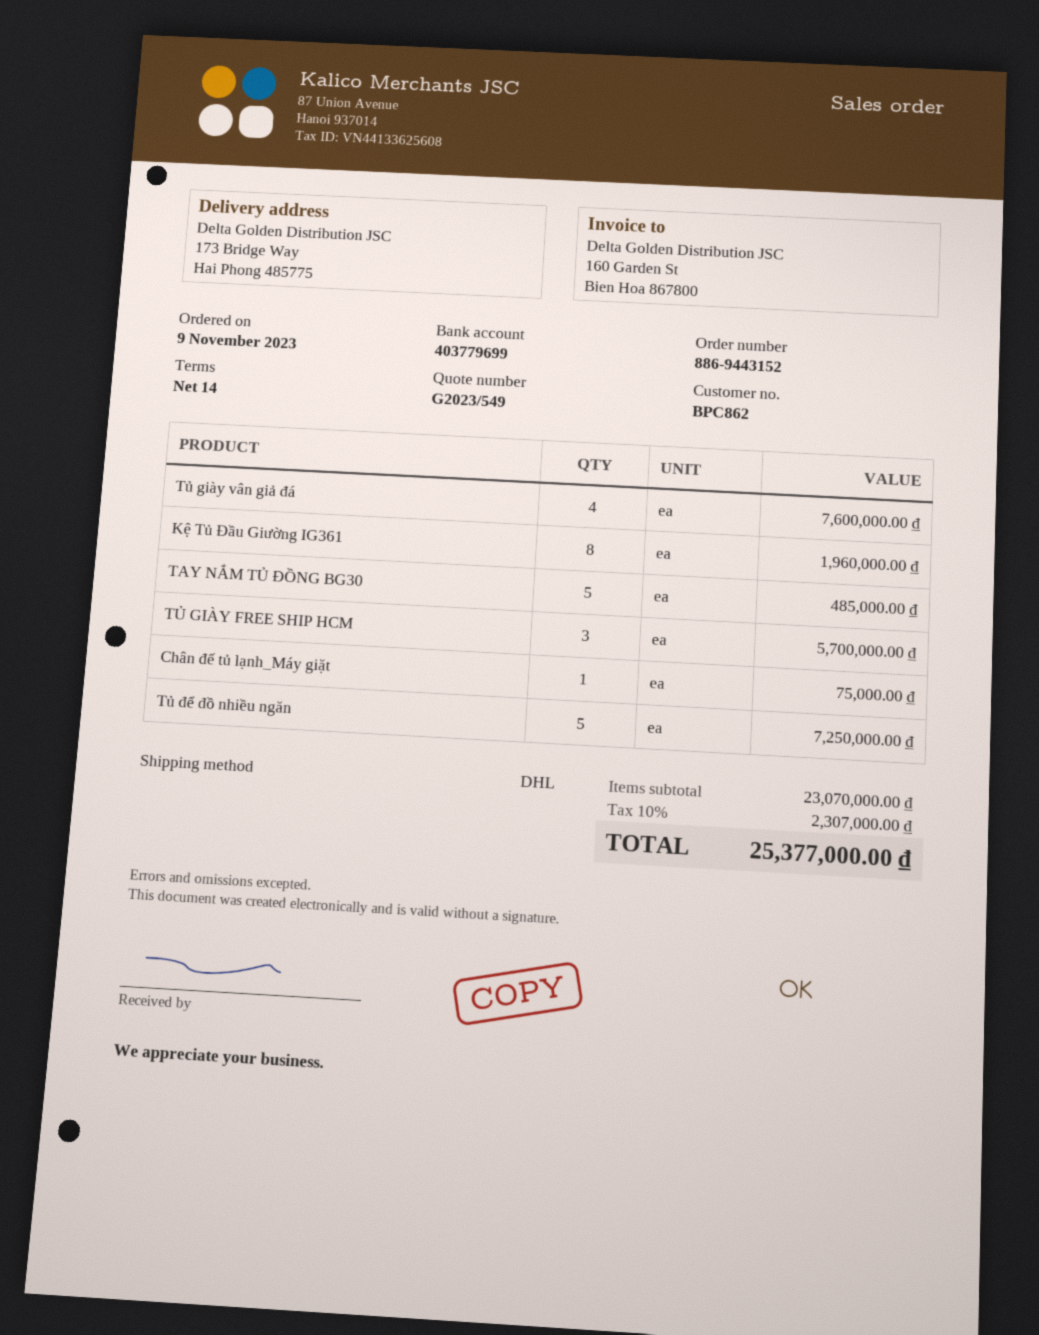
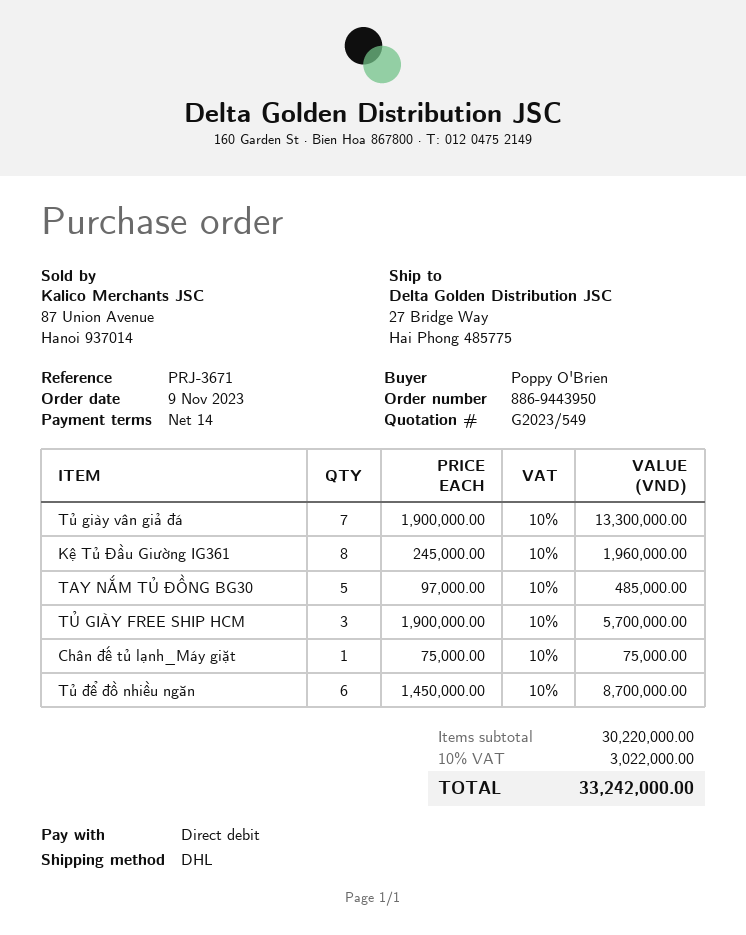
order number: 886-9443152 -> 886-9443950
ship to: 173 Bridge Way, Hai Phong 485775 -> 27 Bridge Way, Hai Phong 485775
Tủ giày vân giả đá: 4 for 7600000.00 -> 7 for 13300000.00
Tủ để đồ nhiều ngăn: 5 for 7250000.00 -> 6 for 8700000.00
subtotal: 23070000.00 -> 30220000.00
tax: 10% = 2307000.00 -> 10% = 3022000.00
total: 25377000.00 -> 33242000.00

